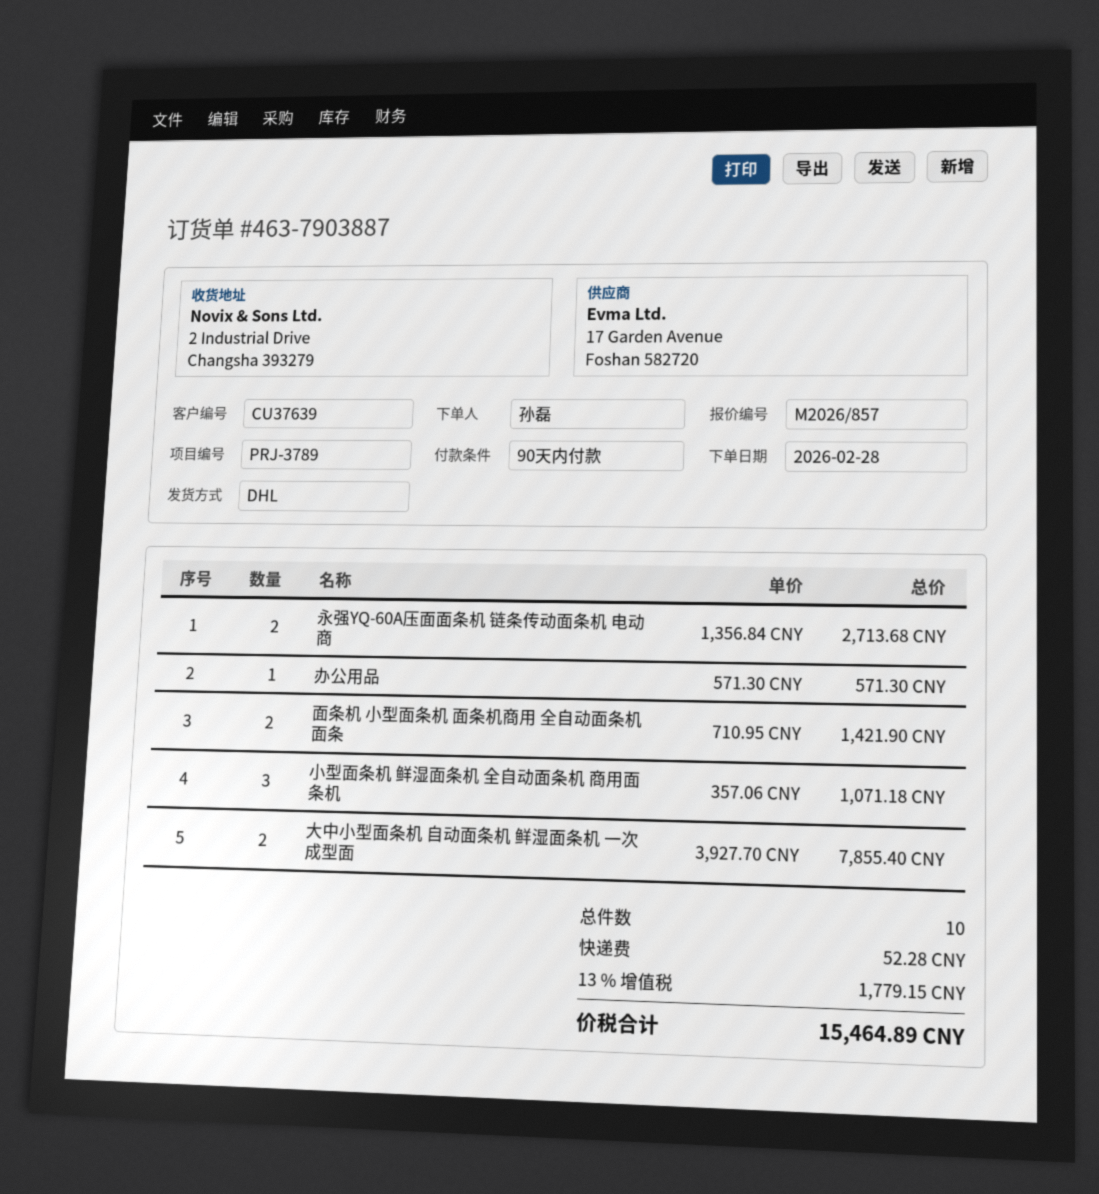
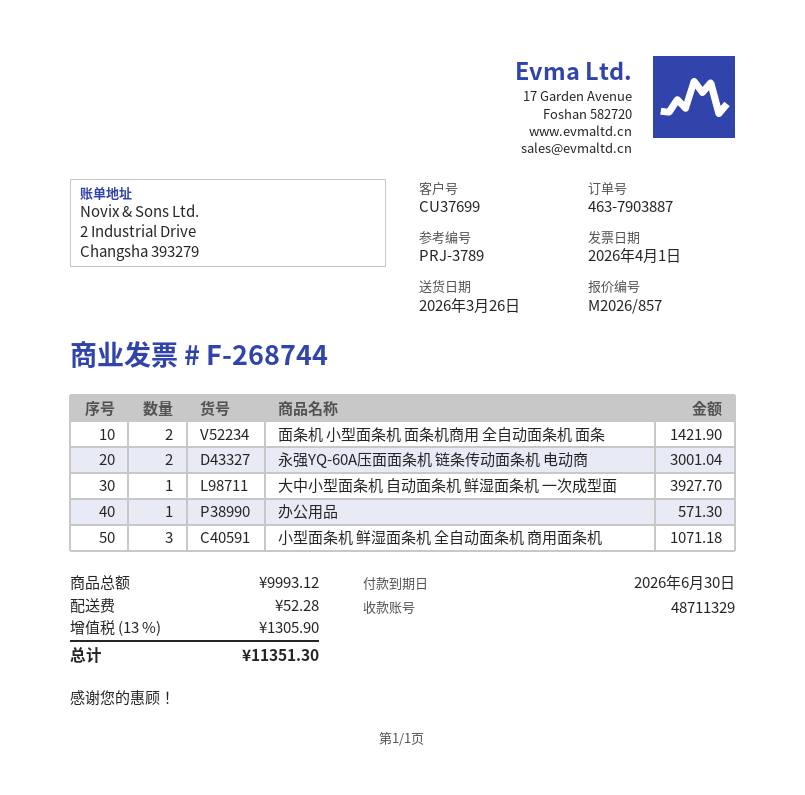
customer number: CU37639 -> CU37699
永强YQ-60A压面面条机 链条传动面条机 电动商: 2 for 2713.68 -> 2 for 3001.04
大中小型面条机 自动面条机 鲜湿面条机 一次成型面: 2 for 7855.40 -> 1 for 3927.70
tax: 13% = 1779.15 -> 13% = 1305.90
total: 15464.89 -> 11351.30

